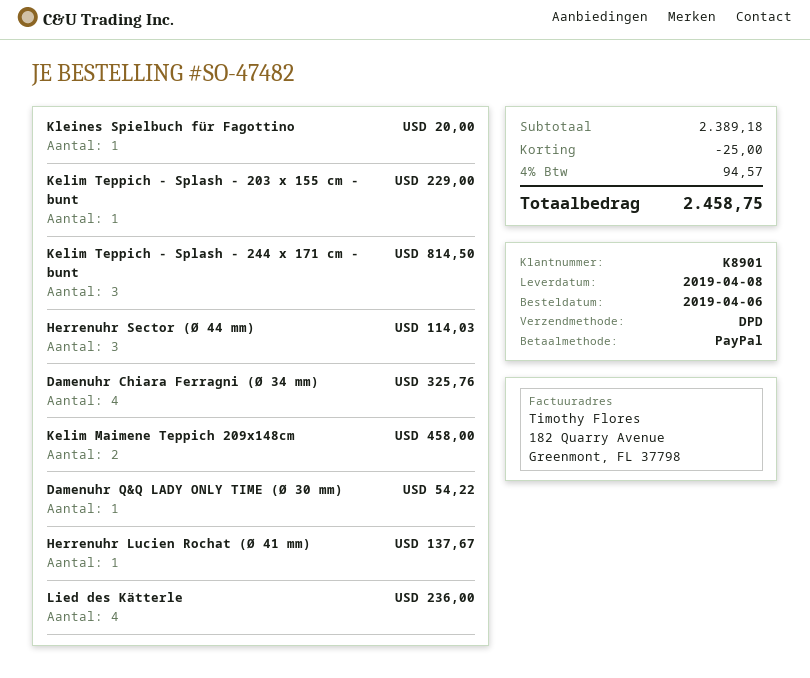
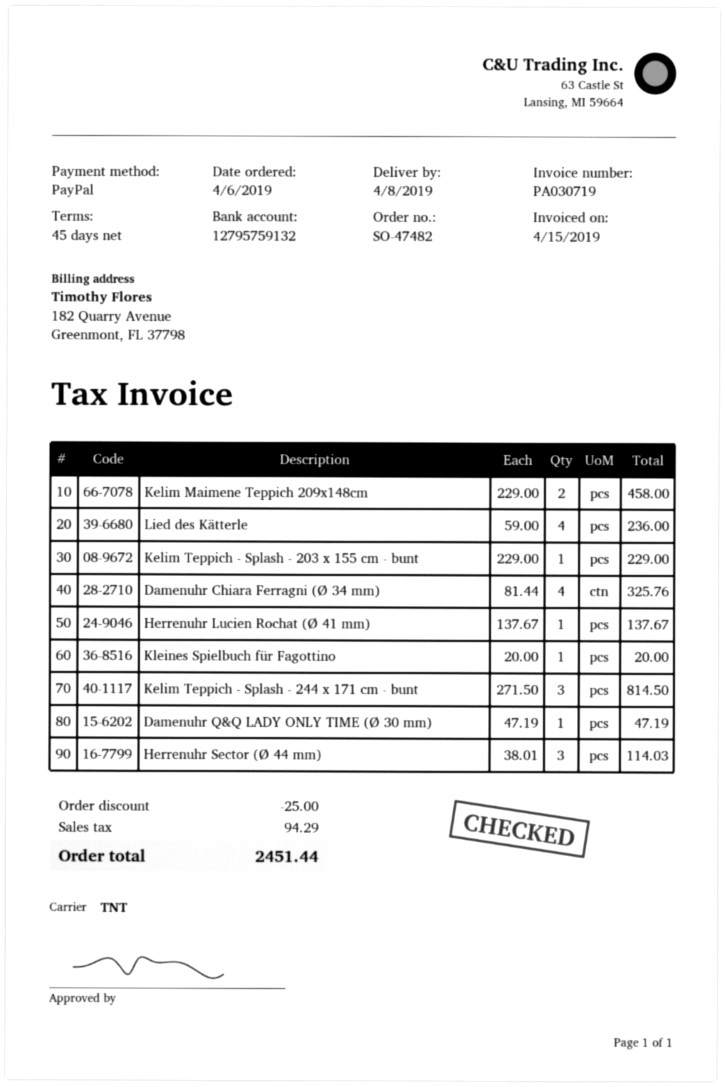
shipping method: DPD -> TNT
Damenuhr Q&Q LADY ONLY TIME (Ø 30 mm): 1 for 54.22 -> 1 for 47.19
tax: 94.57 -> 94.29
total: 2458.75 -> 2451.44

